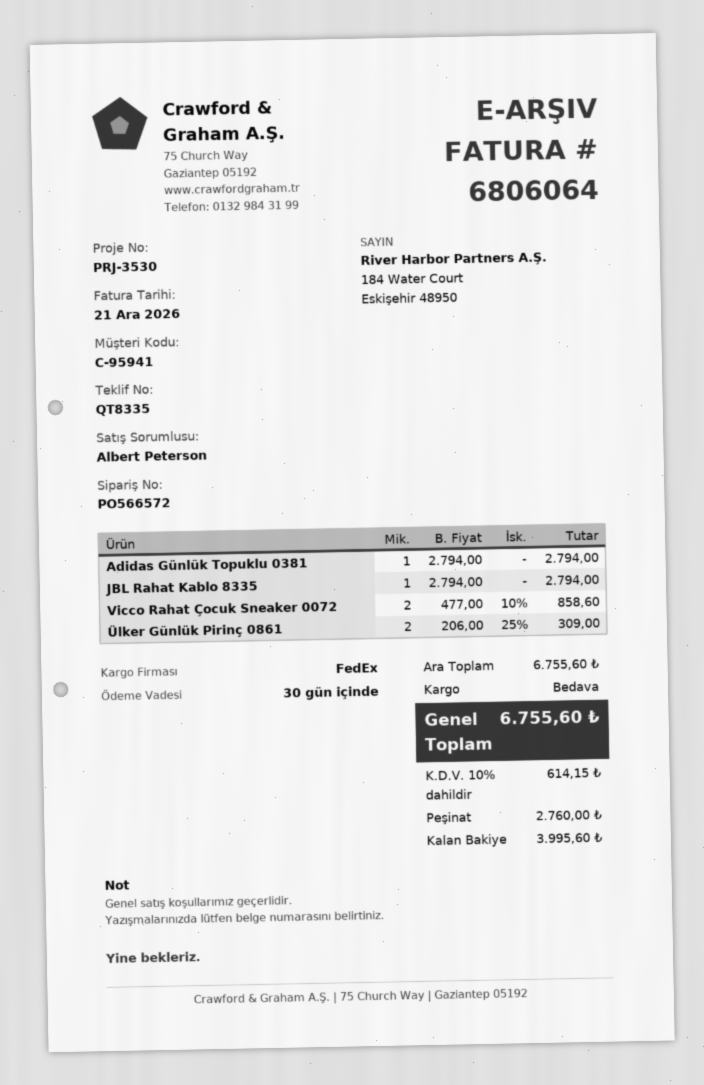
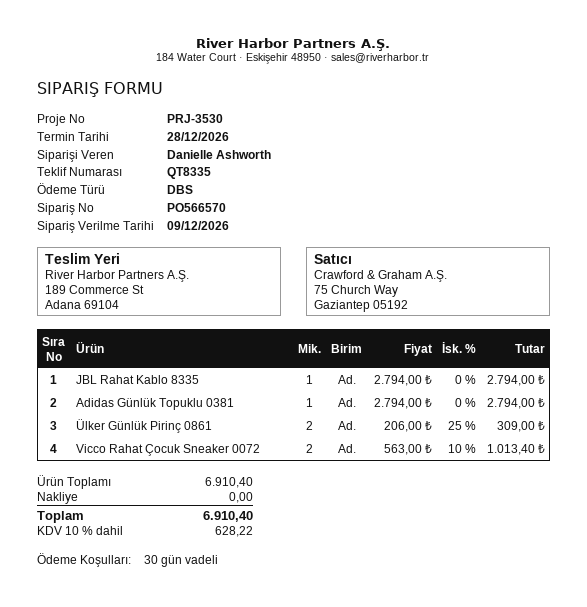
order number: PO566572 -> PO566570
Vicco Rahat Çocuk Sneaker 0072: 2 x 477.00 - 10% = 858.60 -> 2 x 563.00 - 10% = 1013.40
subtotal: 6755.60 -> 6910.40
tax: 10% = 614.15 -> 10% = 628.22
total: 6755.60 -> 6910.40

